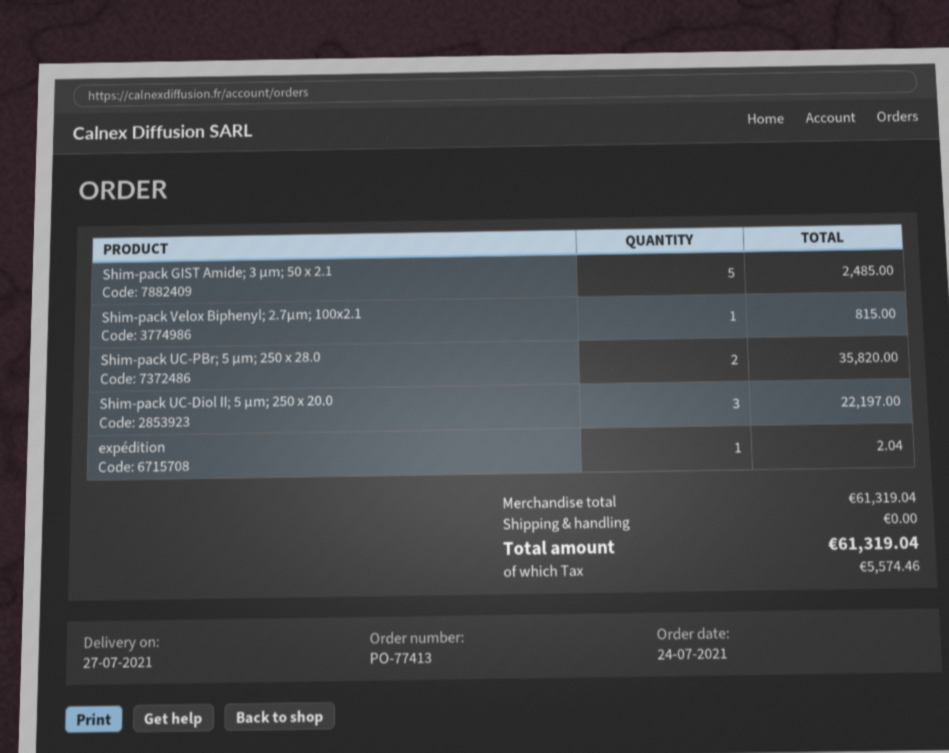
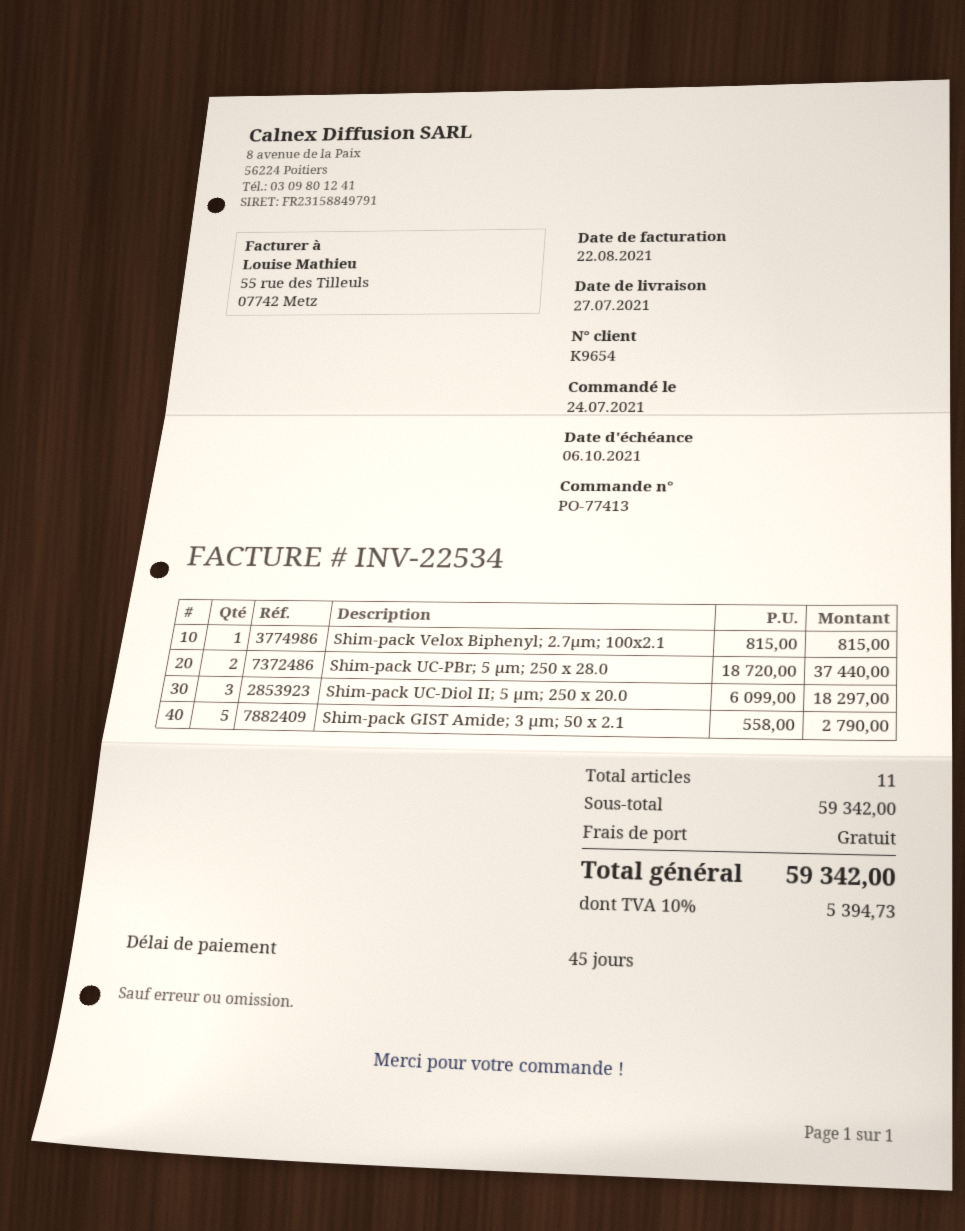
Shim-pack GIST Amide; 3 µm; 50 x 2.1: 5 for 2485.00 -> 5 for 2790.00
Shim-pack UC-PBr; 5 µm; 250 x 28.0: 2 for 35820.00 -> 2 for 37440.00
Shim-pack UC-Diol II; 5 µm; 250 x 20.0: 3 for 22197.00 -> 3 for 18297.00
expédition: 1 for 2.04 -> none
subtotal: 61319.04 -> 59342.00
tax: 5574.46 -> 5394.73
total: 61319.04 -> 59342.00

